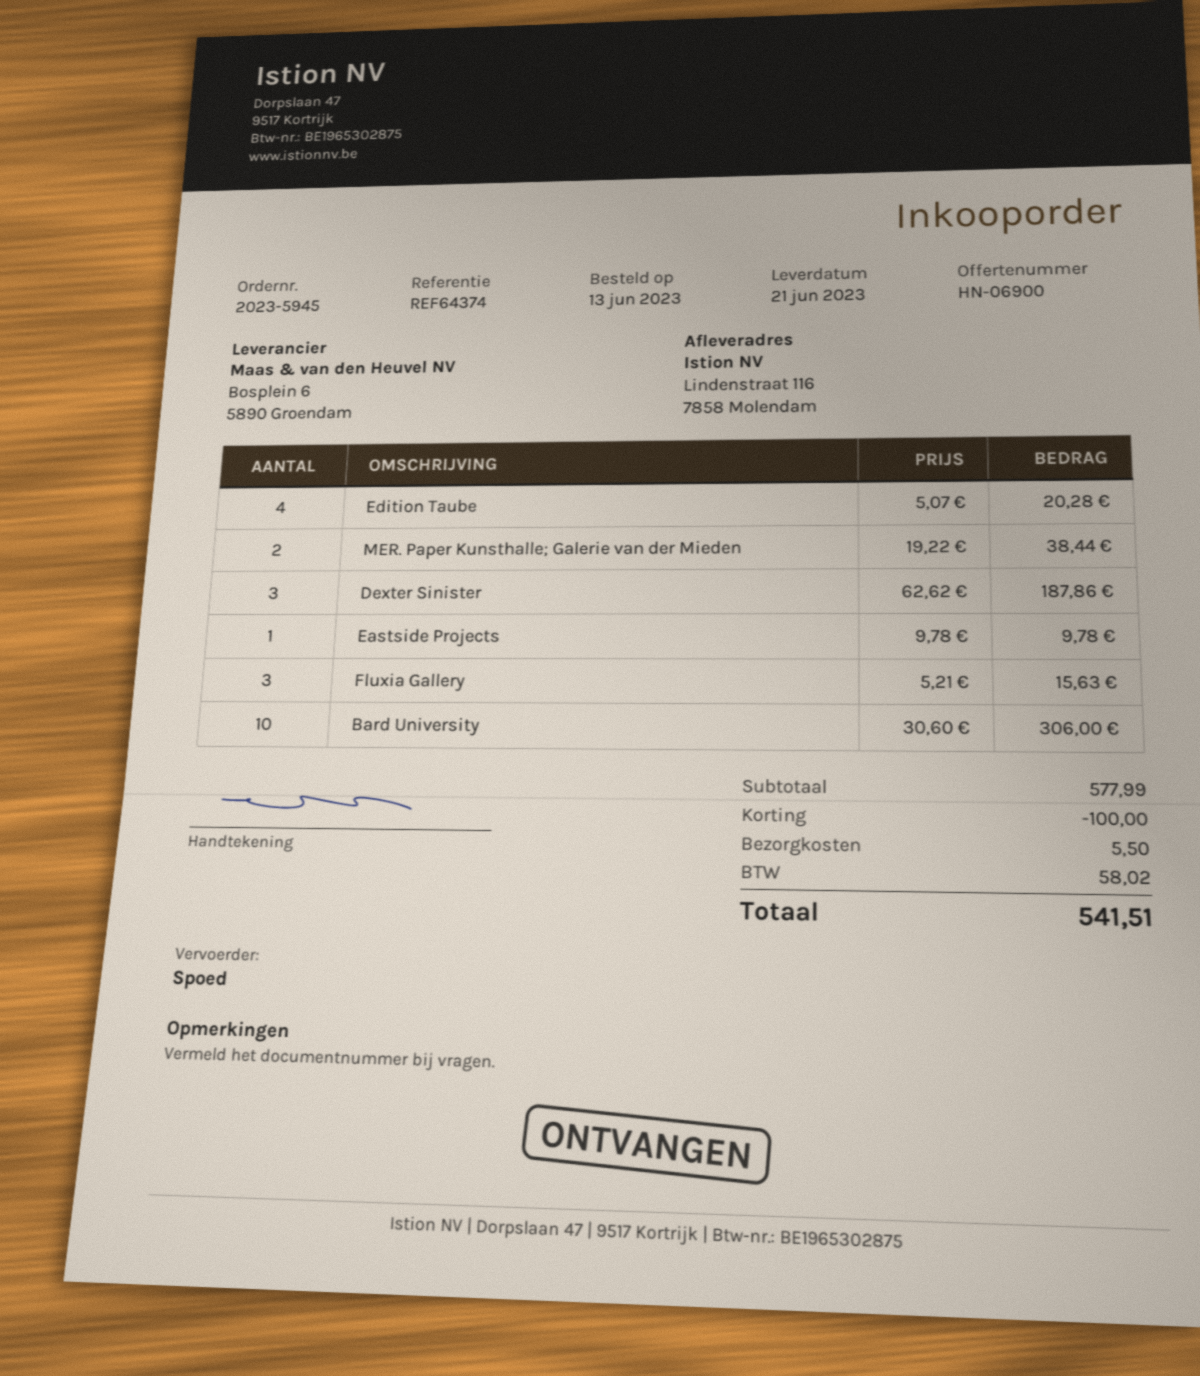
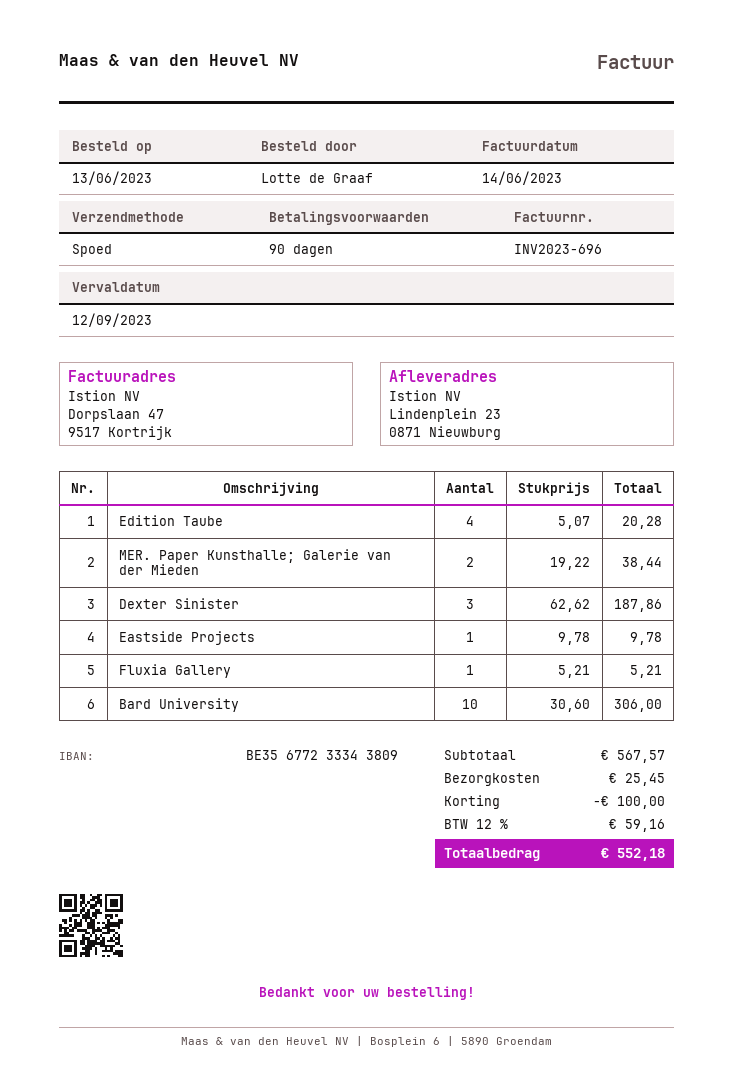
ship to: Lindenstraat 116, 7858 Molendam -> Lindenplein 23, 0871 Nieuwburg
Fluxia Gallery: 3 x 5.21 = 15.63 -> 1 x 5.21 = 5.21
subtotal: 577.99 -> 567.57
shipping: 5.50 -> 25.45
tax: 58.02 -> 59.16
total: 541.51 -> 552.18

